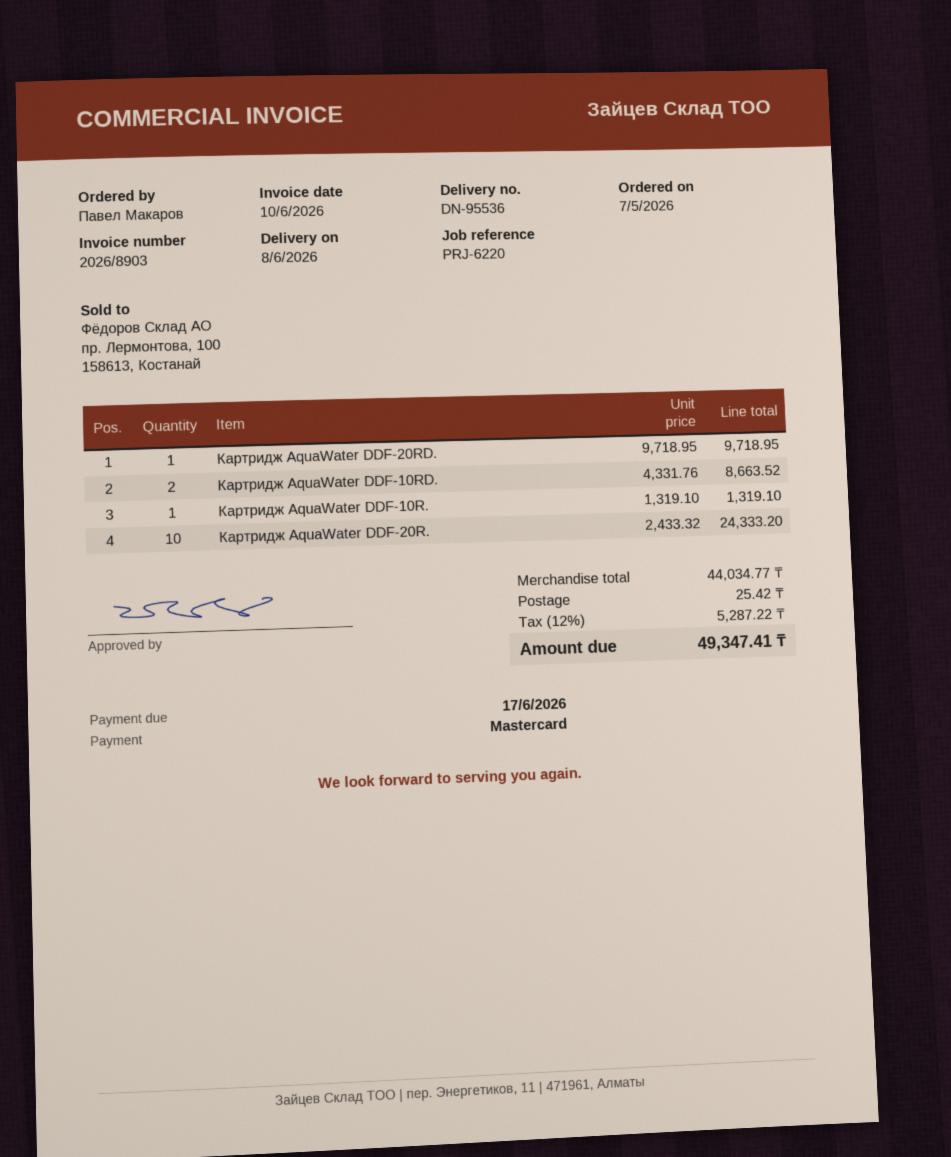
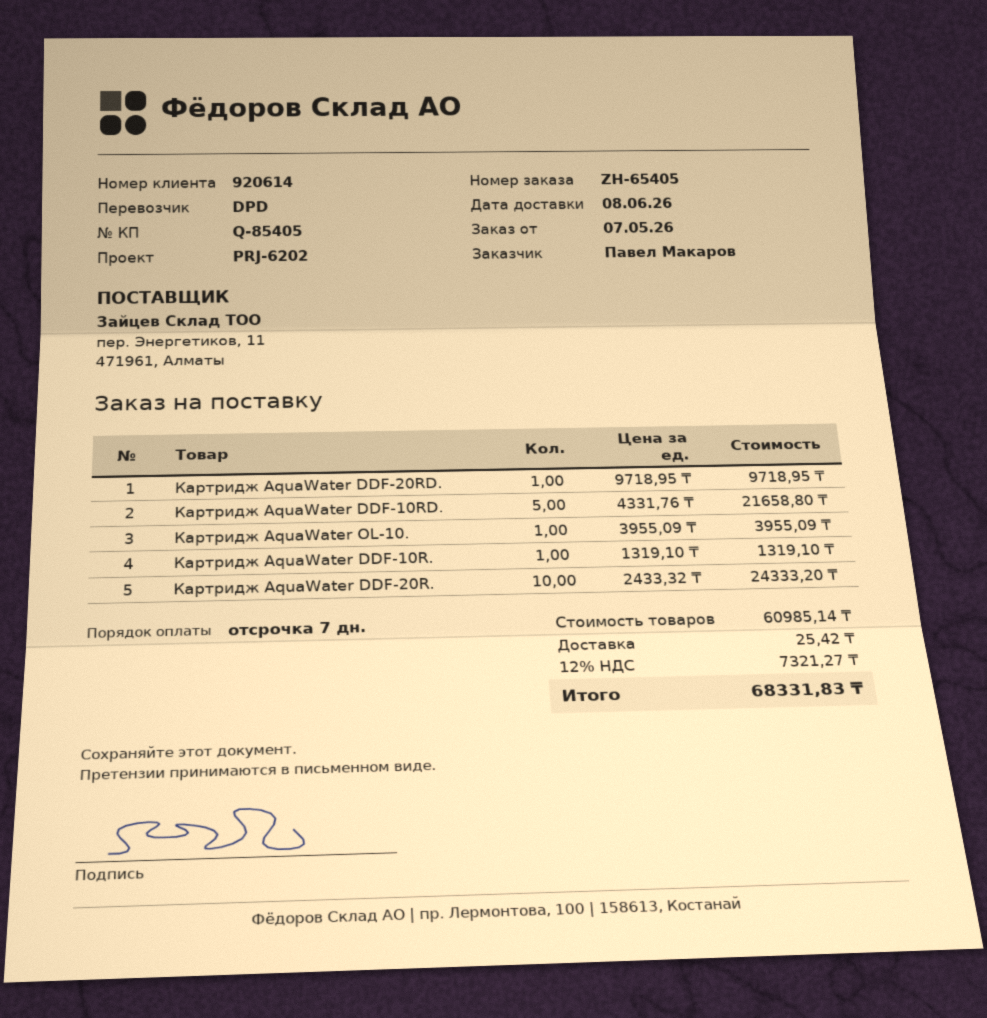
reference: PRJ-6220 -> PRJ-6202
Картридж AquaWater DDF-10RD.: 2 x 4331.76 = 8663.52 -> 5 x 4331.76 = 21658.80
Картридж AquaWater OL-10.: none -> 1 x 3955.09 = 3955.09
subtotal: 44034.77 -> 60985.14
tax: 12% = 5287.22 -> 12% = 7321.27
total: 49347.41 -> 68331.83

